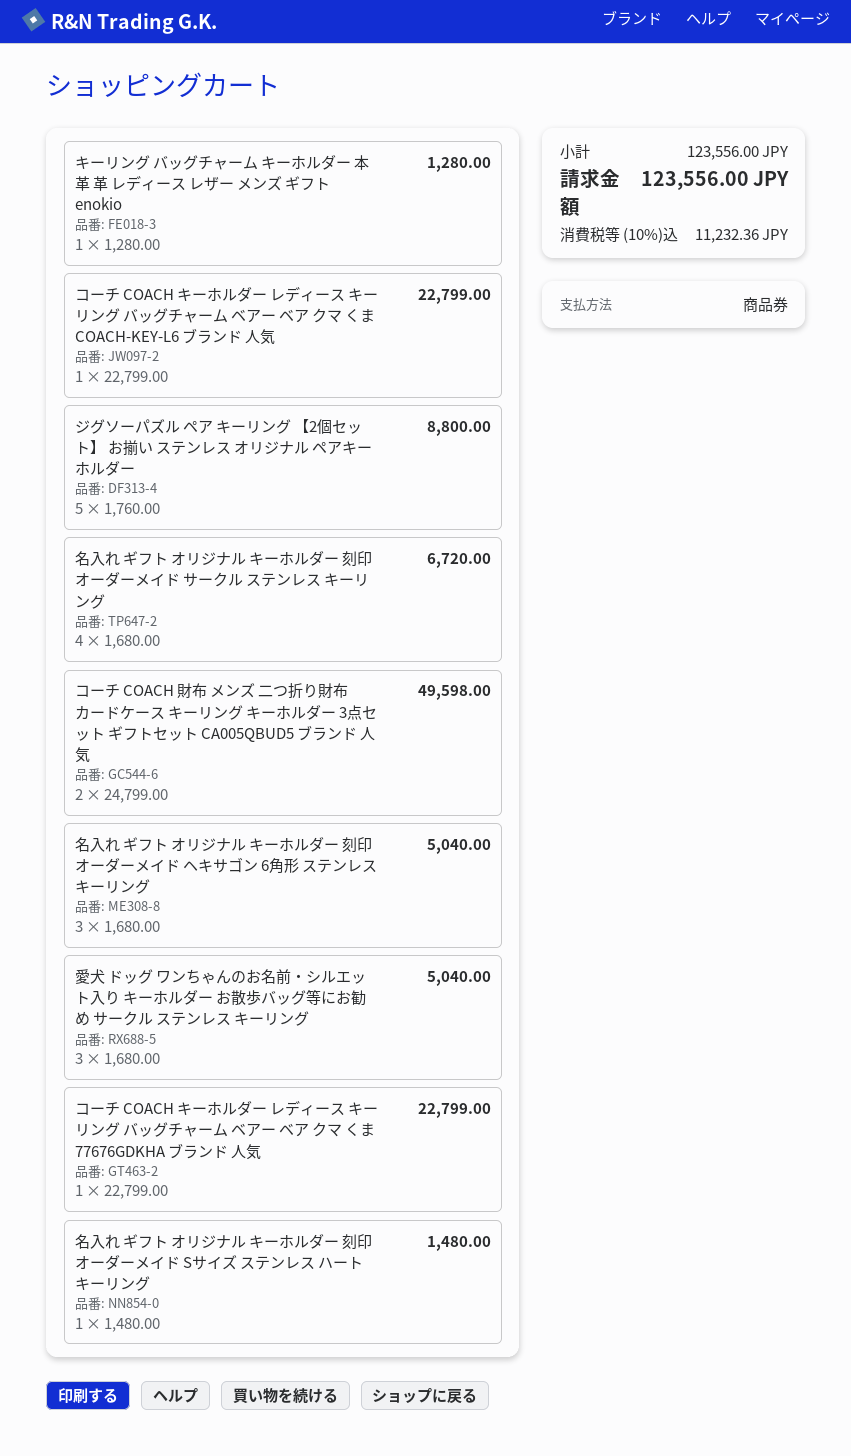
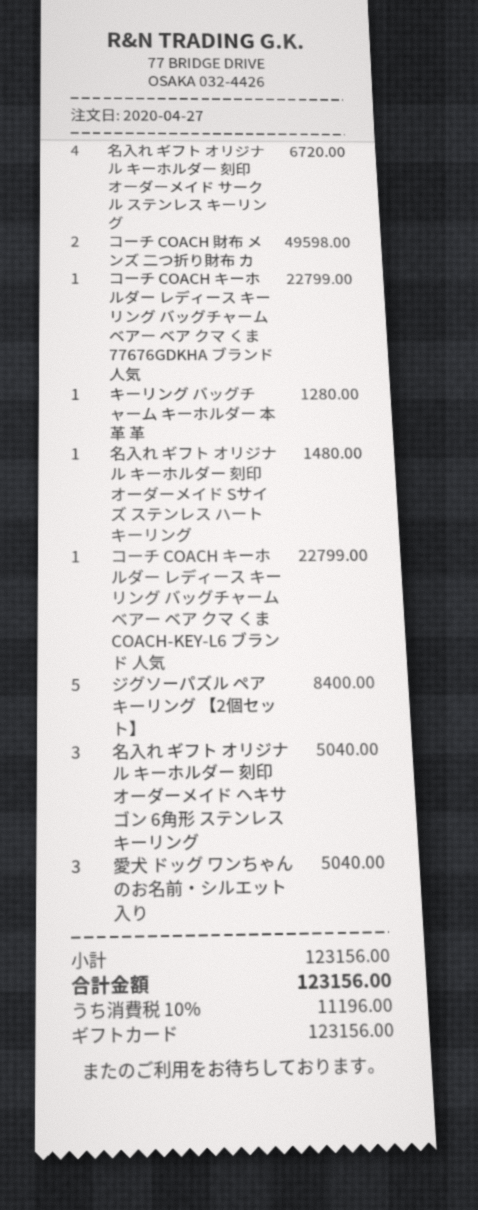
ジグソーパズル ペア キーリング 【2個セット】 お揃い ステンレス オリジナル ペアキーホルダー: 5 for 8800.00 -> 5 for 8400.00
subtotal: 123556.00 -> 123156.00
tax: 10% = 11232.36 -> 10% = 11196.00
total: 123556.00 -> 123156.00

